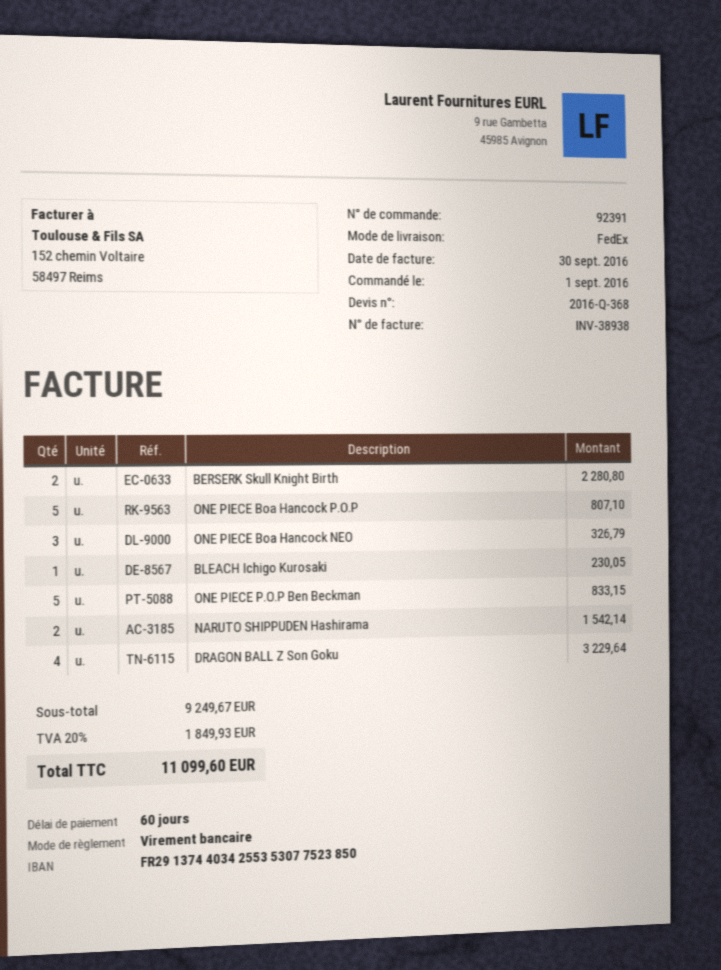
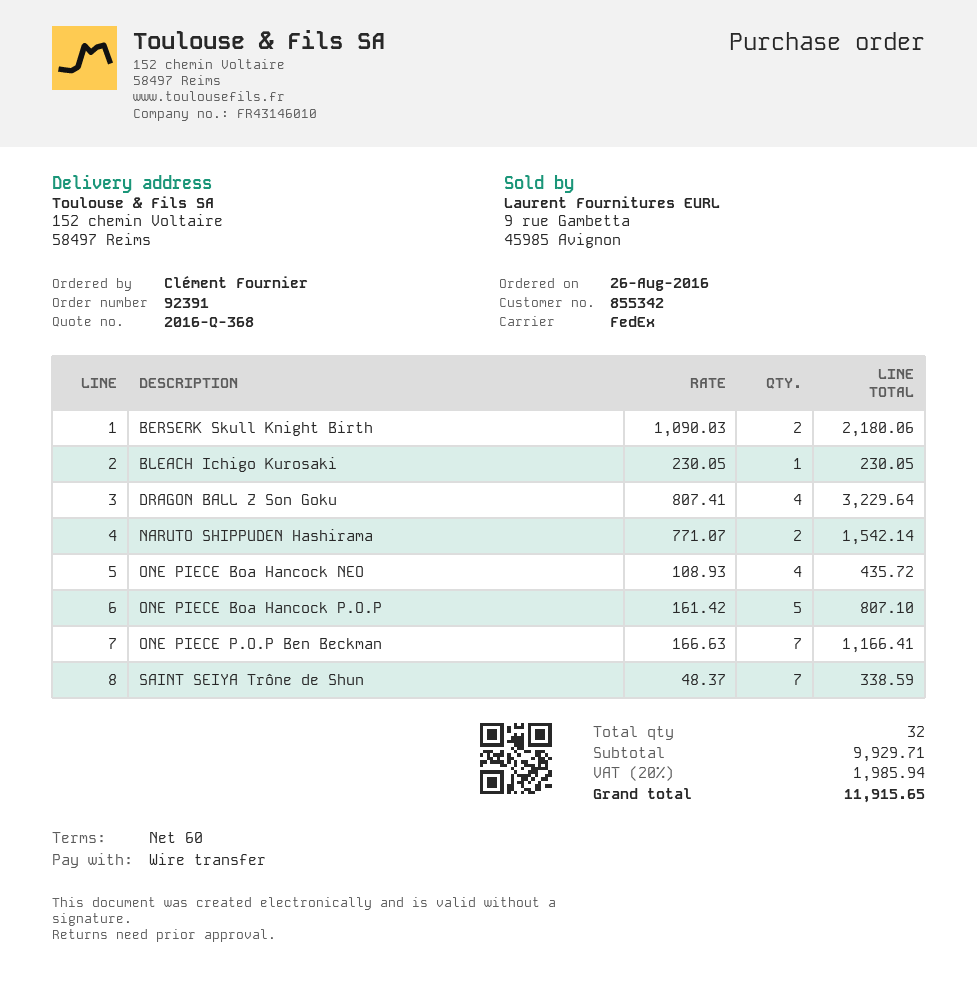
order date: 2016-09-01 -> 2016-08-26
BERSERK Skull Knight Birth: 2 for 2280.80 -> 2 for 2180.06
ONE PIECE Boa Hancock NEO: 3 for 326.79 -> 4 for 435.72
ONE PIECE P.O.P Ben Beckman: 5 for 833.15 -> 7 for 1166.41
SAINT SEIYA Trône de Shun: none -> 7 for 338.59
subtotal: 9249.67 -> 9929.71
tax: 20% = 1849.93 -> 20% = 1985.94
total: 11099.60 -> 11915.65

